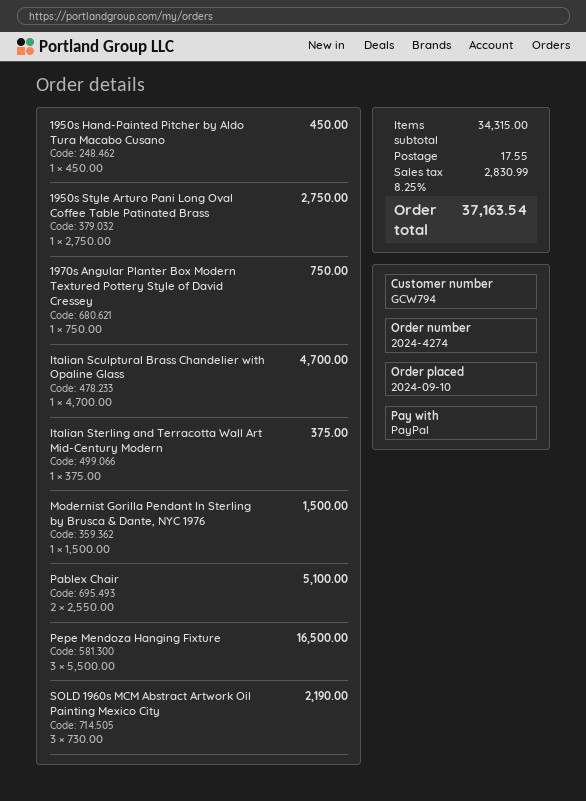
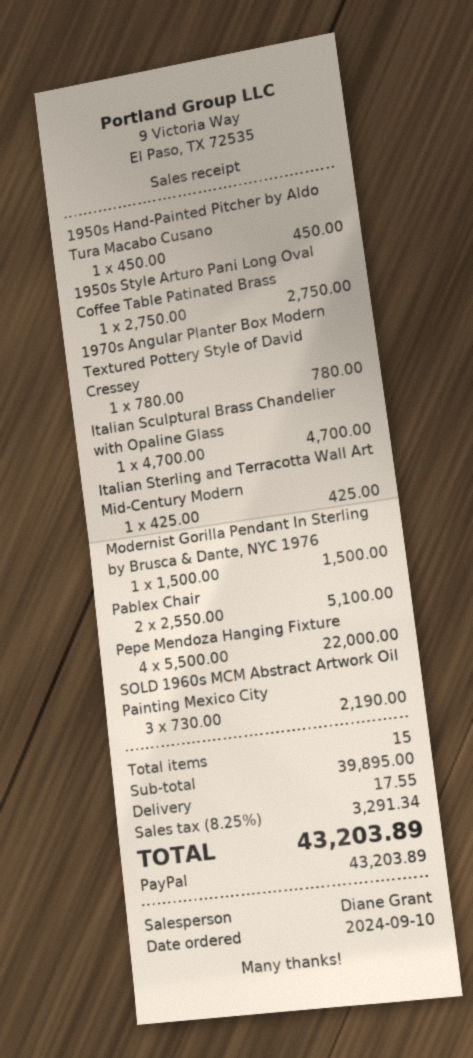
1970s Angular Planter Box Modern Textured Pottery Style of David Cressey: 1 x 750.00 = 750.00 -> 1 x 780.00 = 780.00
Italian Sterling and Terracotta Wall Art Mid-Century Modern: 1 x 375.00 = 375.00 -> 1 x 425.00 = 425.00
Pepe Mendoza Hanging Fixture: 3 x 5500.00 = 16500.00 -> 4 x 5500.00 = 22000.00
subtotal: 34315.00 -> 39895.00
tax: 8.25% = 2830.99 -> 8.25% = 3291.34
total: 37163.54 -> 43203.89

